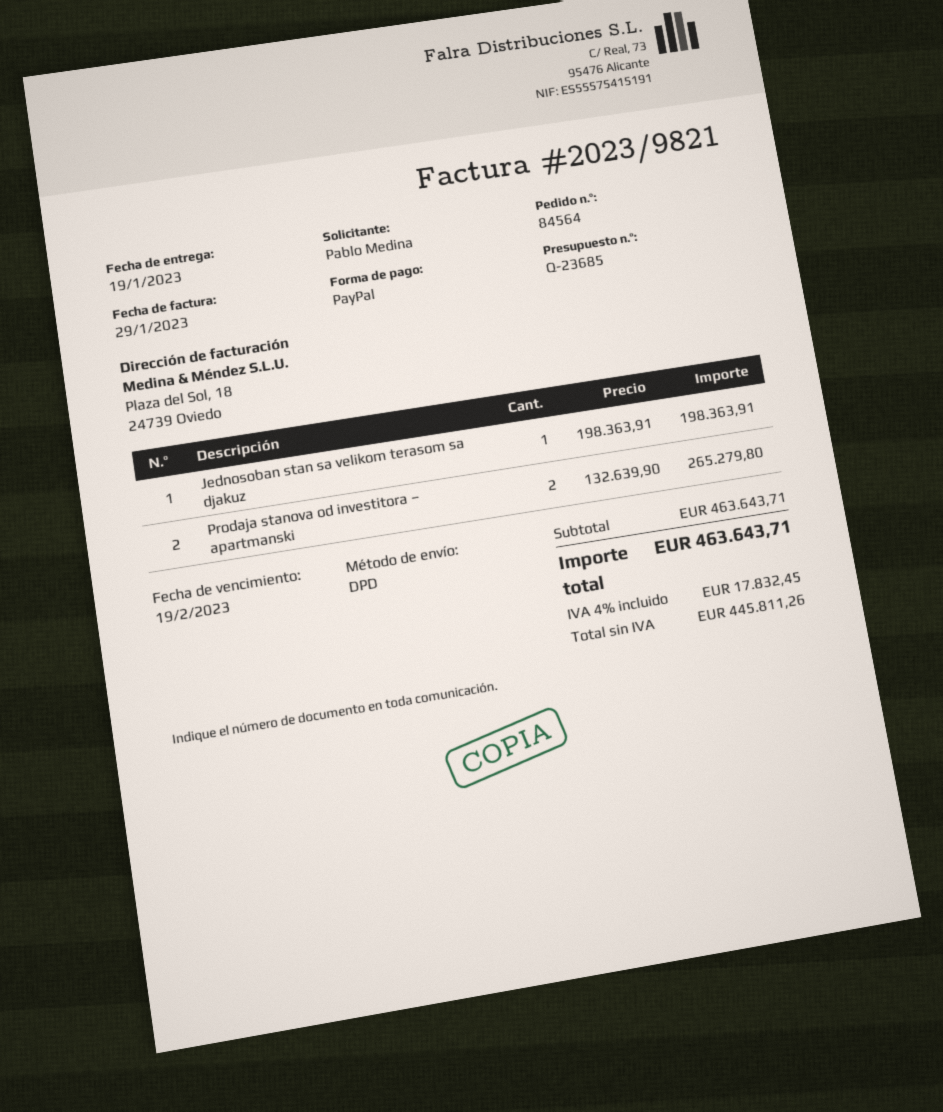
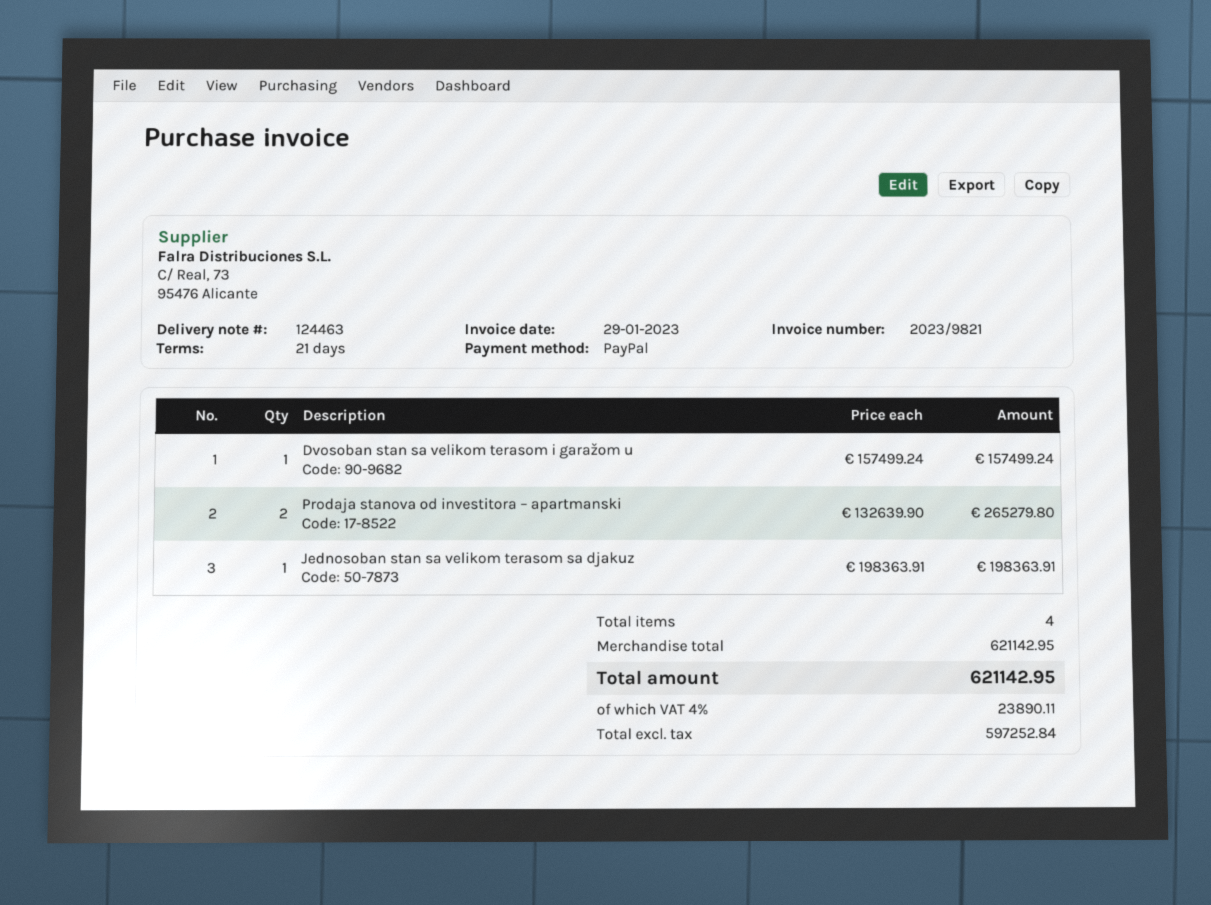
Dvosoban stan sa velikom terasom i garažom u: none -> 1 x 157499.24 = 157499.24
subtotal: 463643.71 -> 621142.95
net: 445811.26 -> 597252.84
tax: 4% = 17832.45 -> 4% = 23890.11
total: 463643.71 -> 621142.95

